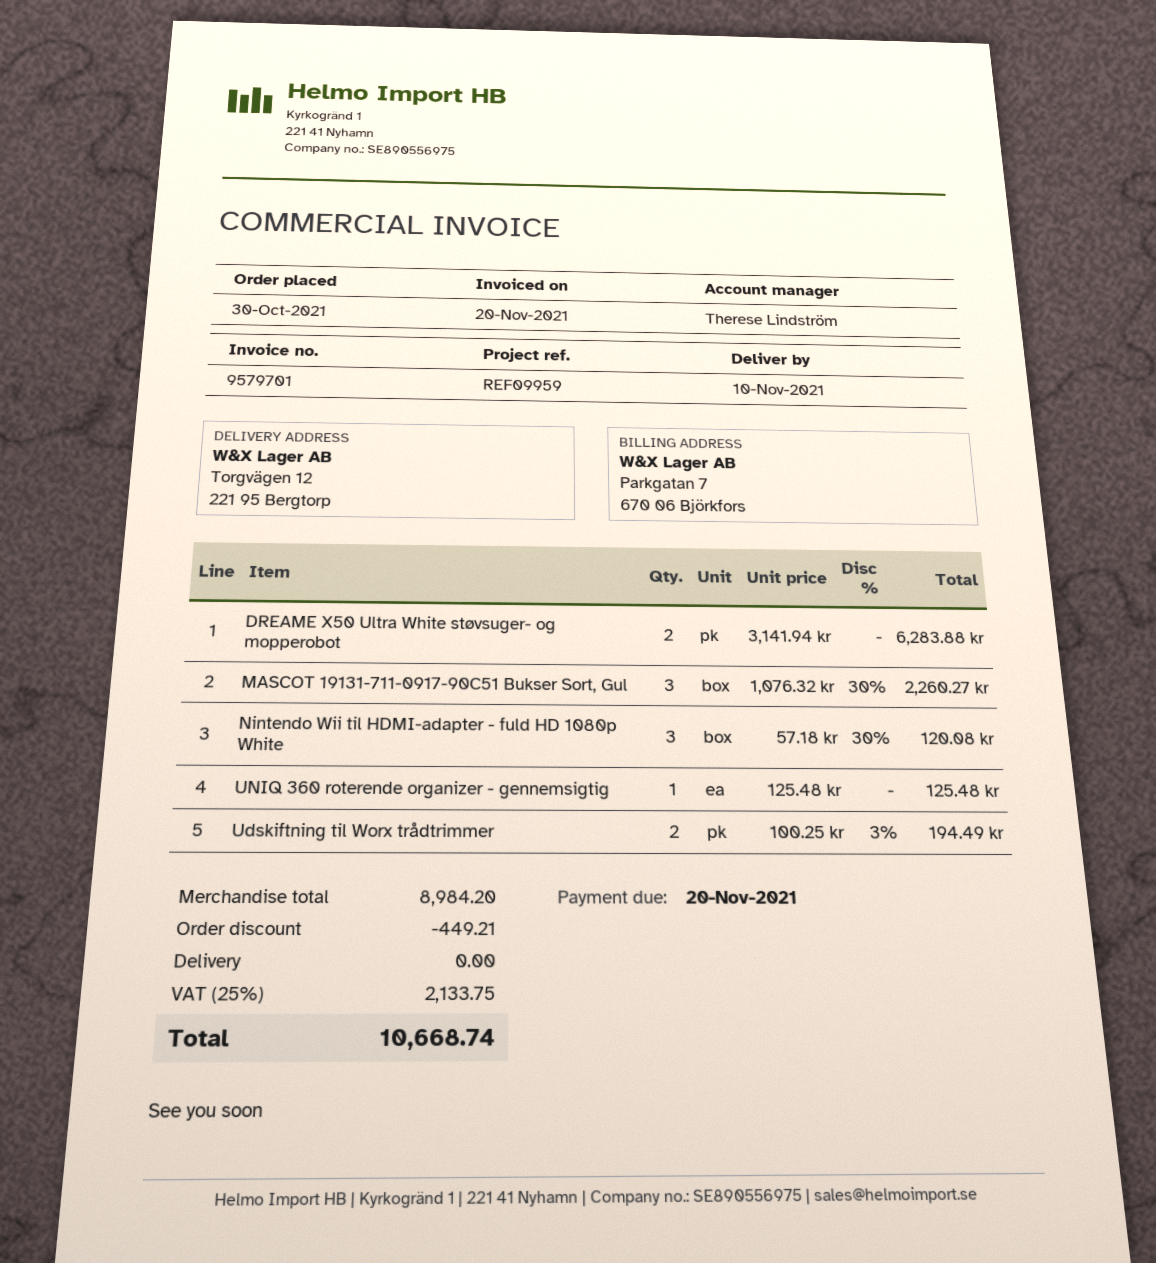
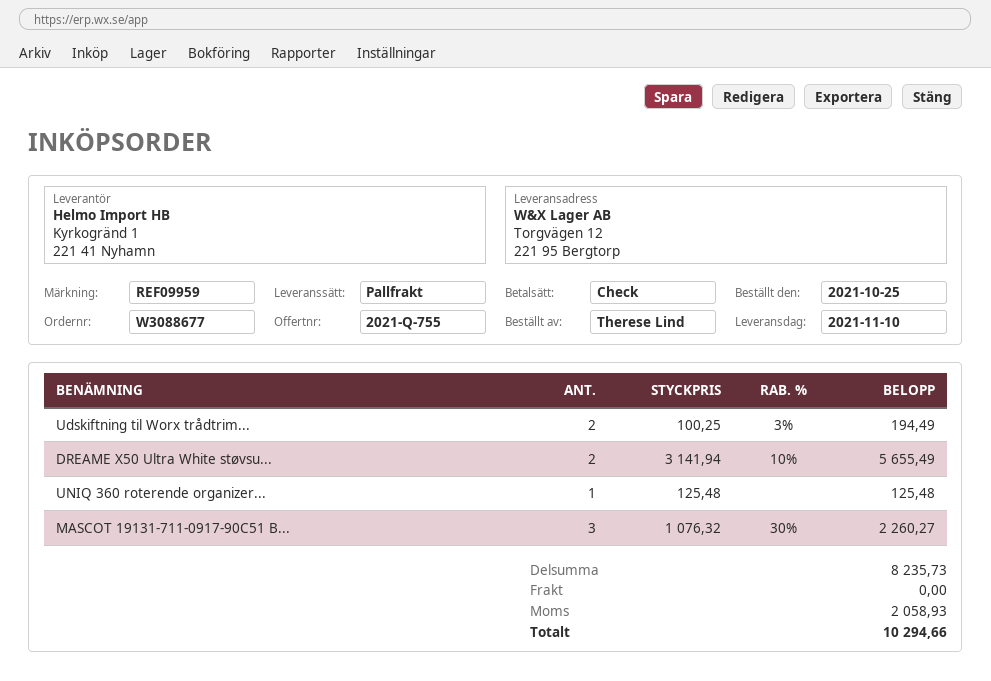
order date: 2021-10-30 -> 2021-10-25
DREAME X50 Ultra White støvsuger- og mopperobot: 2 x 3141.94 = 6283.88 -> 2 x 3141.94 - 10% = 5655.49
Nintendo Wii til HDMI-adapter - fuld HD 1080p White: 3 x 57.18 - 30% = 120.08 -> none
subtotal: 8984.20 -> 8235.73
discount: 449.21 -> none
tax: 2133.75 -> 2058.93
total: 10668.74 -> 10294.66

